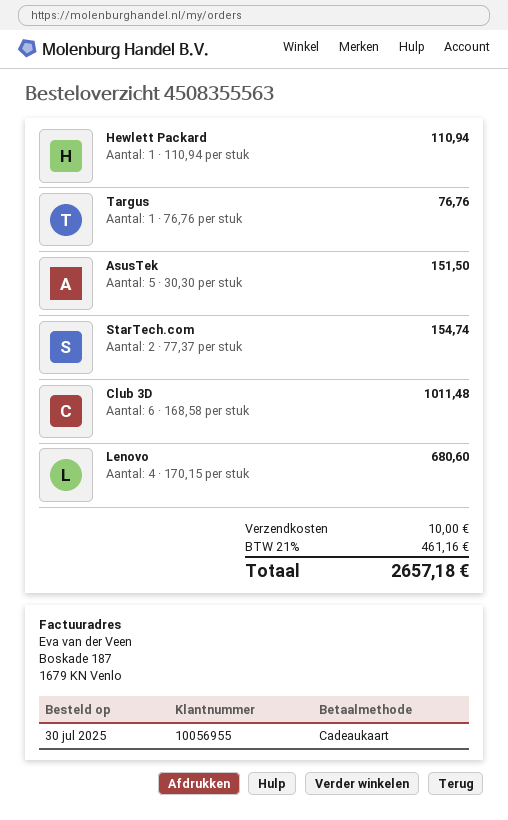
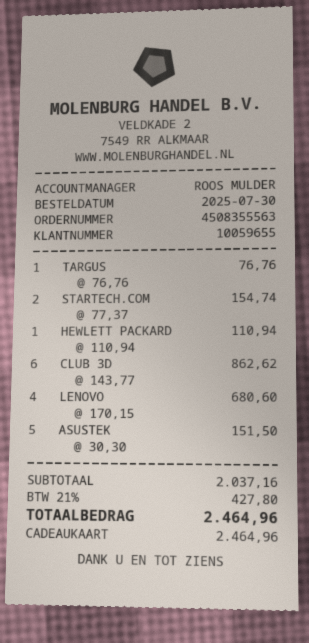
customer number: 10056955 -> 10059655
Club 3D: 6 x 168.58 = 1011.48 -> 6 x 143.77 = 862.62
shipping: 10.00 -> none
tax: 21% = 461.16 -> 21% = 427.80
total: 2657.18 -> 2464.96

